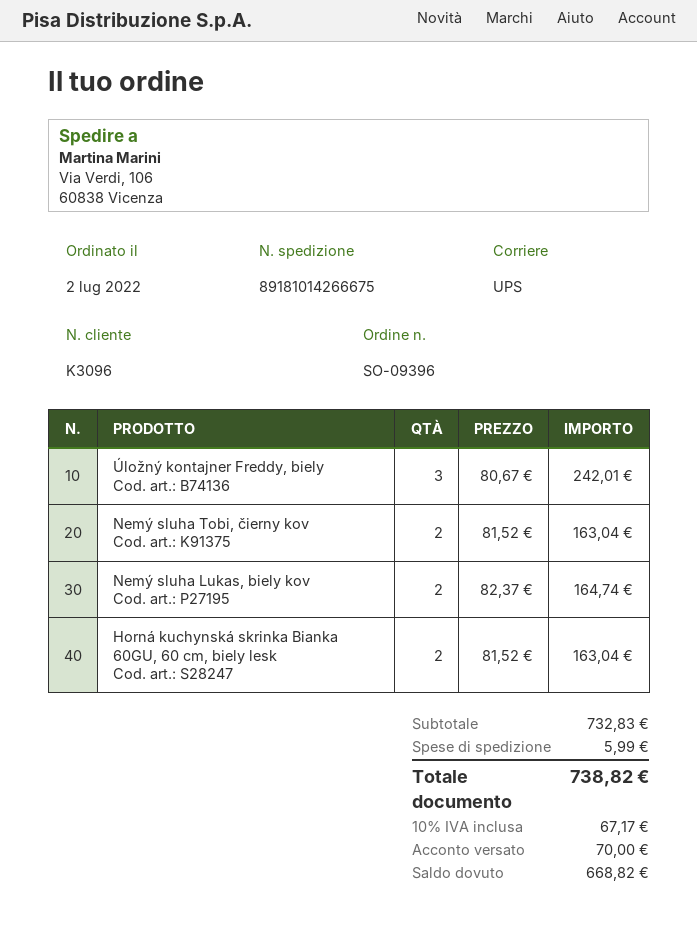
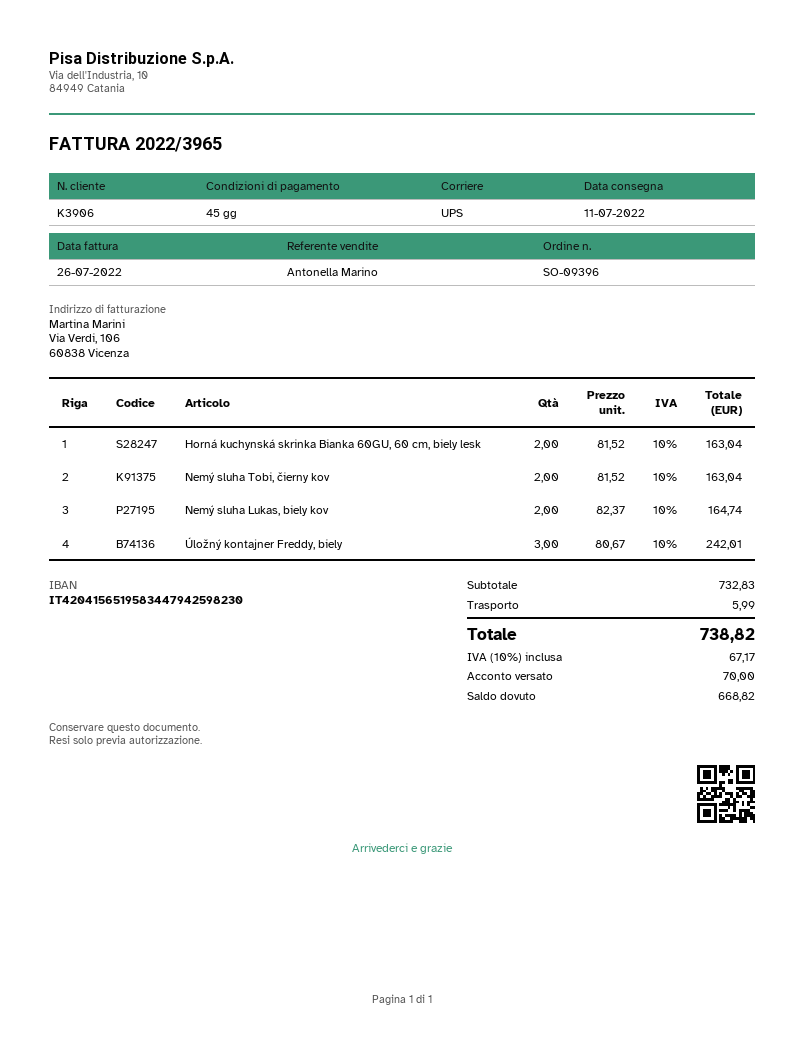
customer number: K3096 -> K3906

